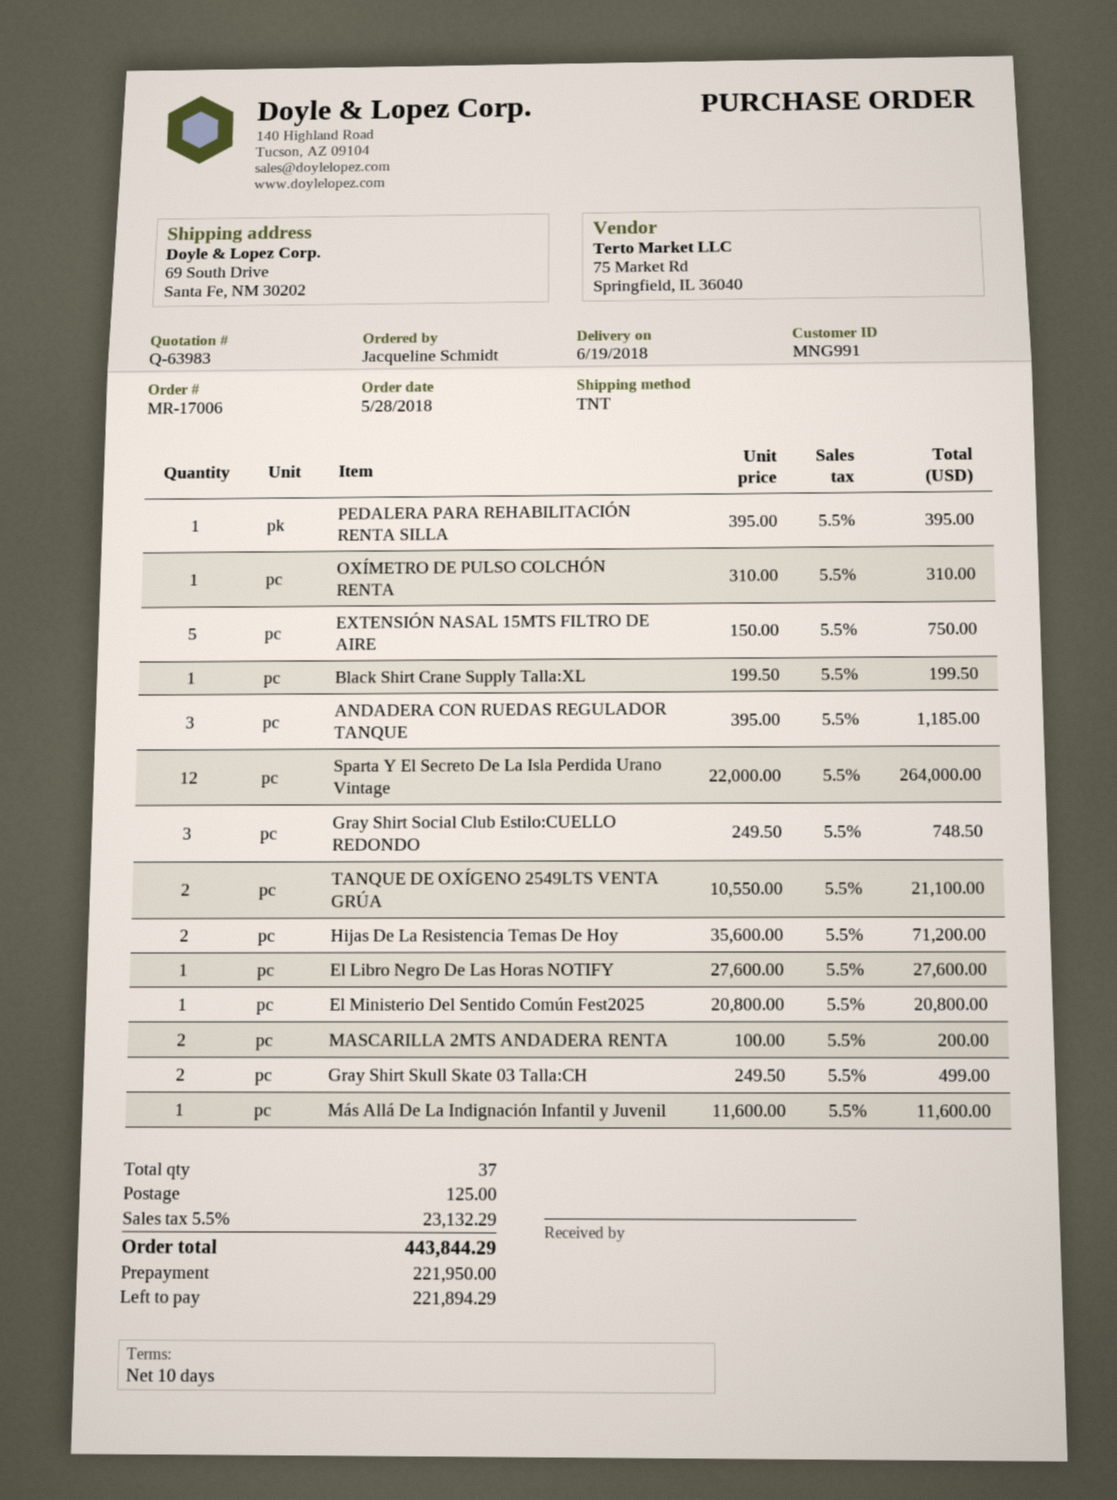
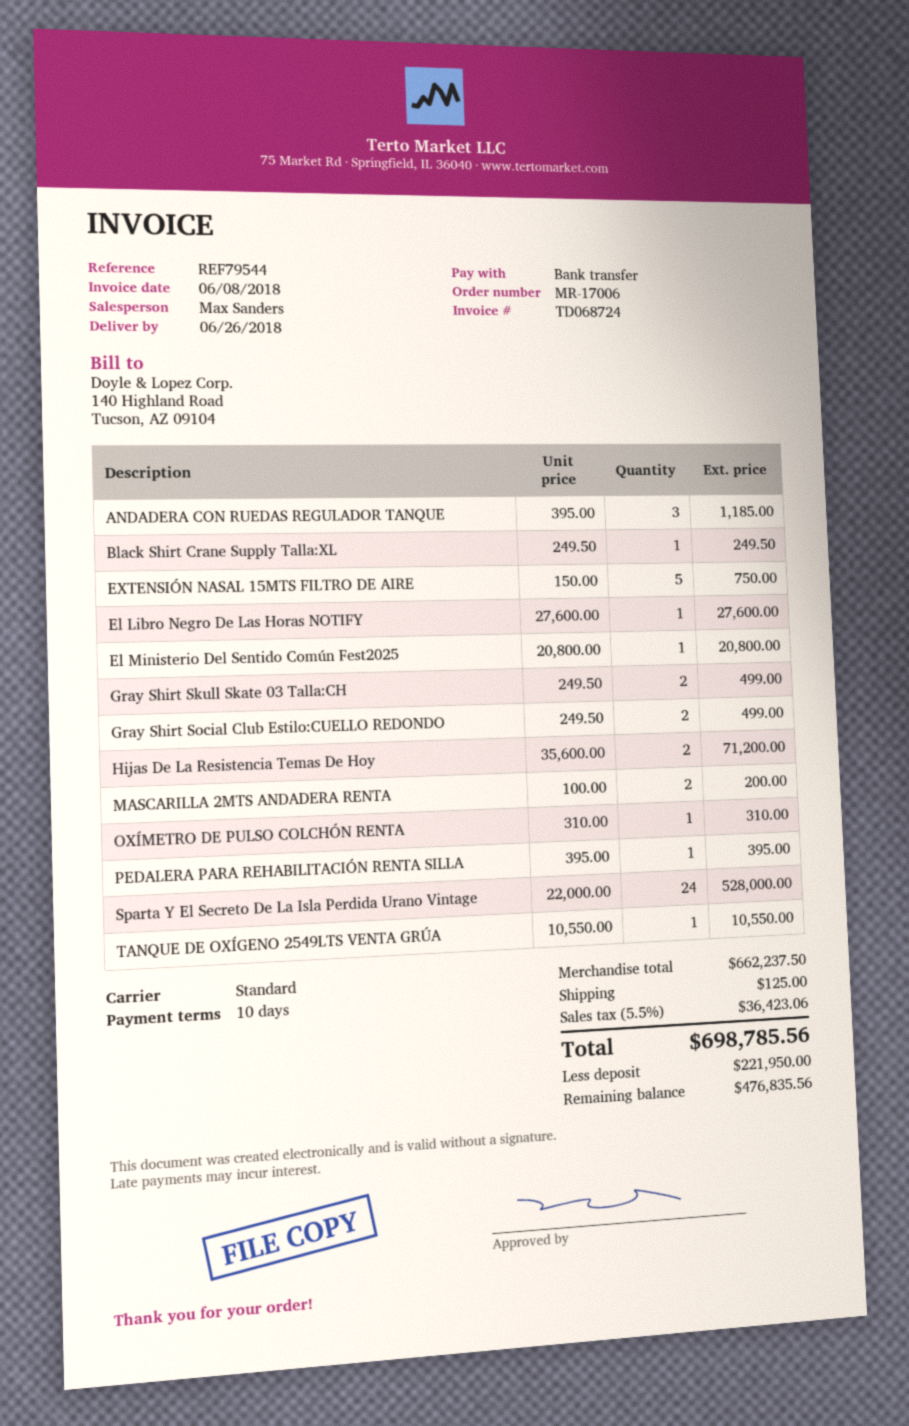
delivery date: 2018-06-19 -> 2018-06-26
shipping method: TNT -> standard
Black Shirt Crane Supply Talla:XL: 1 x 199.50 = 199.50 -> 1 x 249.50 = 249.50
Sparta Y El Secreto De La Isla Perdida Urano Vintage: 12 x 22000.00 = 264000.00 -> 24 x 22000.00 = 528000.00
Gray Shirt Social Club Estilo:CUELLO REDONDO: 3 x 249.50 = 748.50 -> 2 x 249.50 = 499.00
TANQUE DE OXÍGENO 2549LTS VENTA GRÚA: 2 x 10550.00 = 21100.00 -> 1 x 10550.00 = 10550.00
Más Allá De La Indignación Infantil y Juvenil: 1 x 11600.00 = 11600.00 -> none
tax: 5.5% = 23132.29 -> 5.5% = 36423.06
total: 443844.29 -> 698785.56
balance: 221894.29 -> 476835.56

